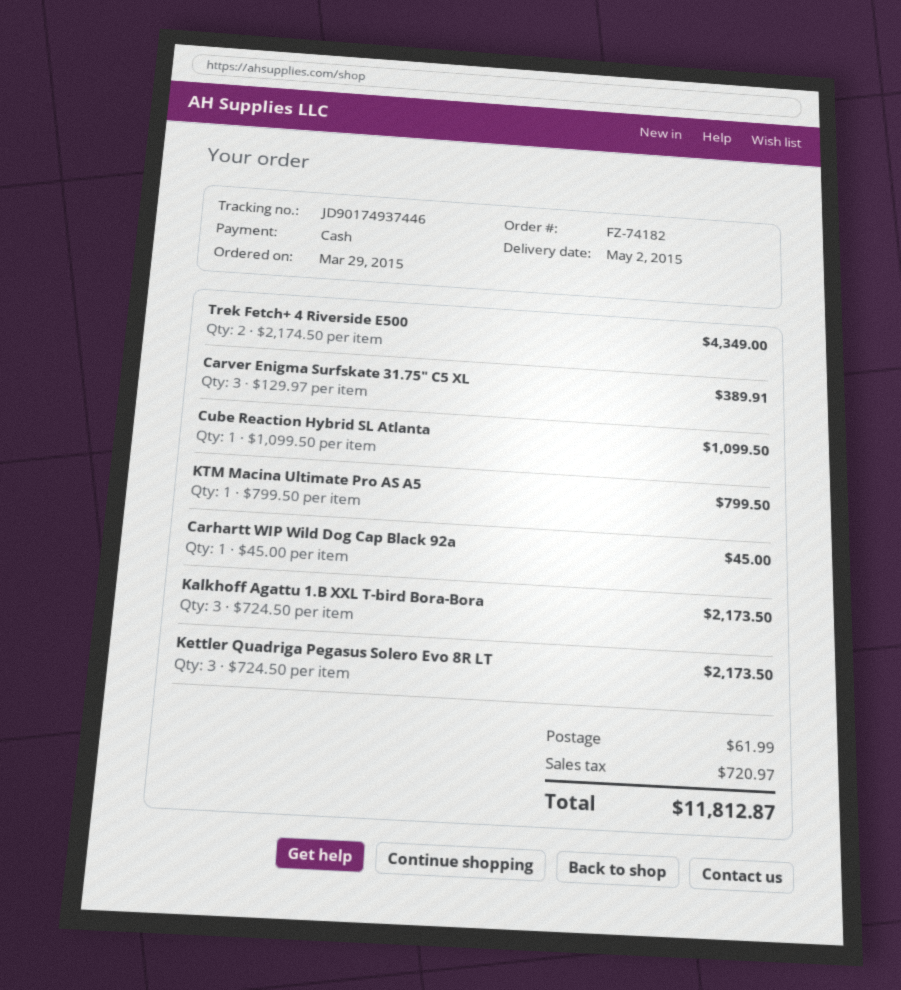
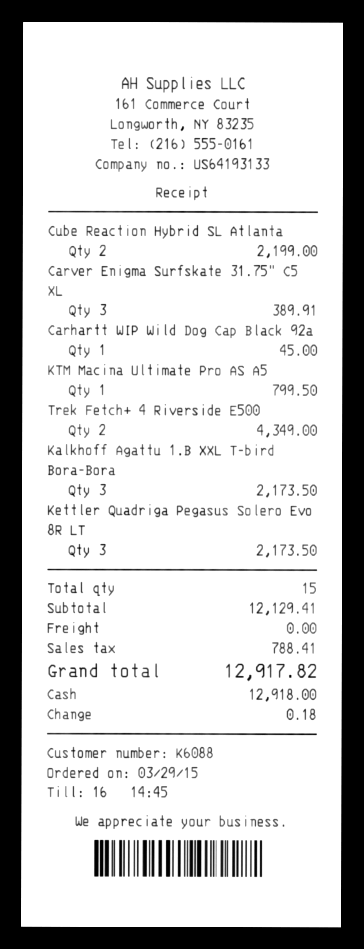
Cube Reaction Hybrid SL Atlanta: 1 for 1099.50 -> 2 for 2199.00
shipping: 61.99 -> 0.00
tax: 720.97 -> 788.41
total: 11812.87 -> 12917.82

